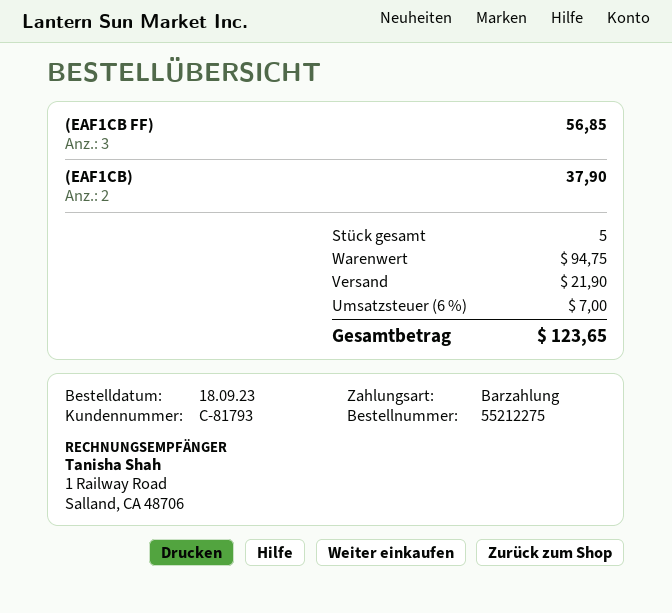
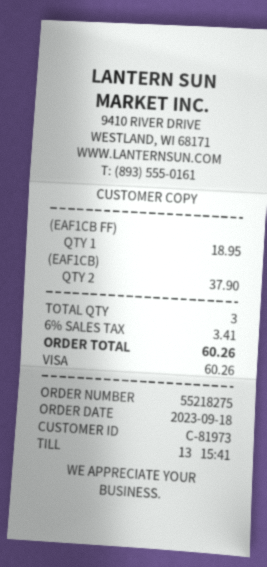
order number: 55212275 -> 55218275
customer number: C-81793 -> C-81973
payment method: cash -> Visa
(EAF1CB FF): 3 for 56.85 -> 1 for 18.95
total quantity: 5 -> 3
shipping: 21.90 -> none
tax: 6% = 7.00 -> 6% = 3.41
total: 123.65 -> 60.26

